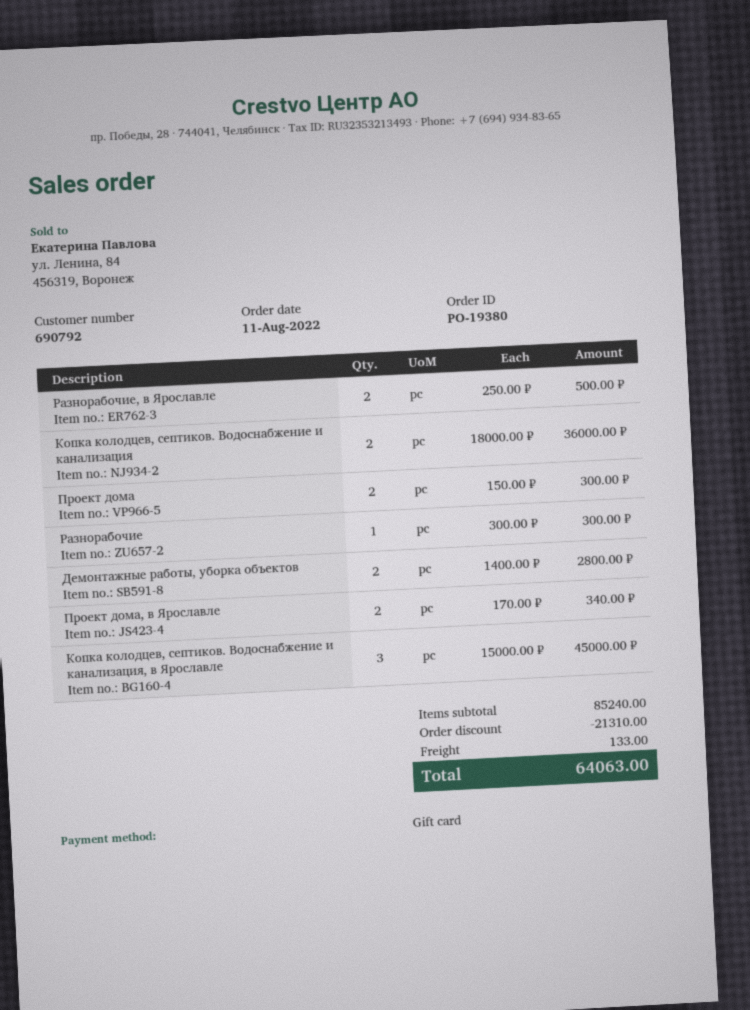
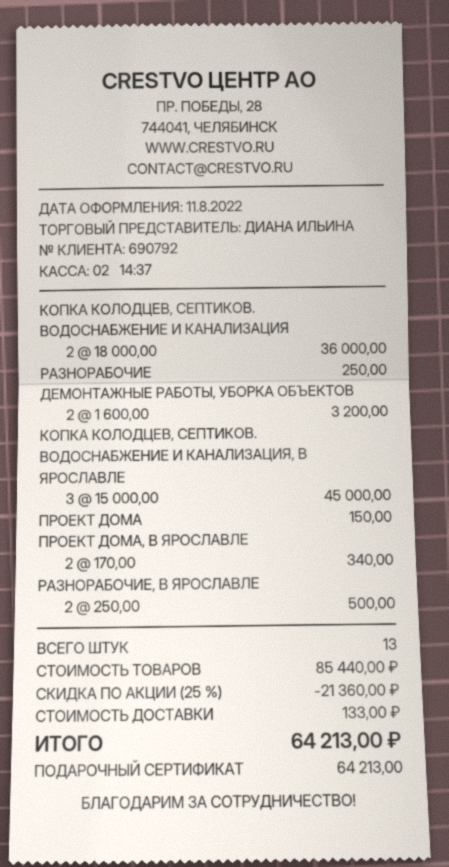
Проект дома: 2 x 150.00 = 300.00 -> 1 x 150.00 = 150.00
Разнорабочие: 1 x 300.00 = 300.00 -> 1 x 250.00 = 250.00
Демонтажные работы, уборка объектов: 2 x 1400.00 = 2800.00 -> 2 x 1600.00 = 3200.00
subtotal: 85240.00 -> 85440.00
discount: 21310.00 -> 21360.00
total: 64063.00 -> 64213.00

